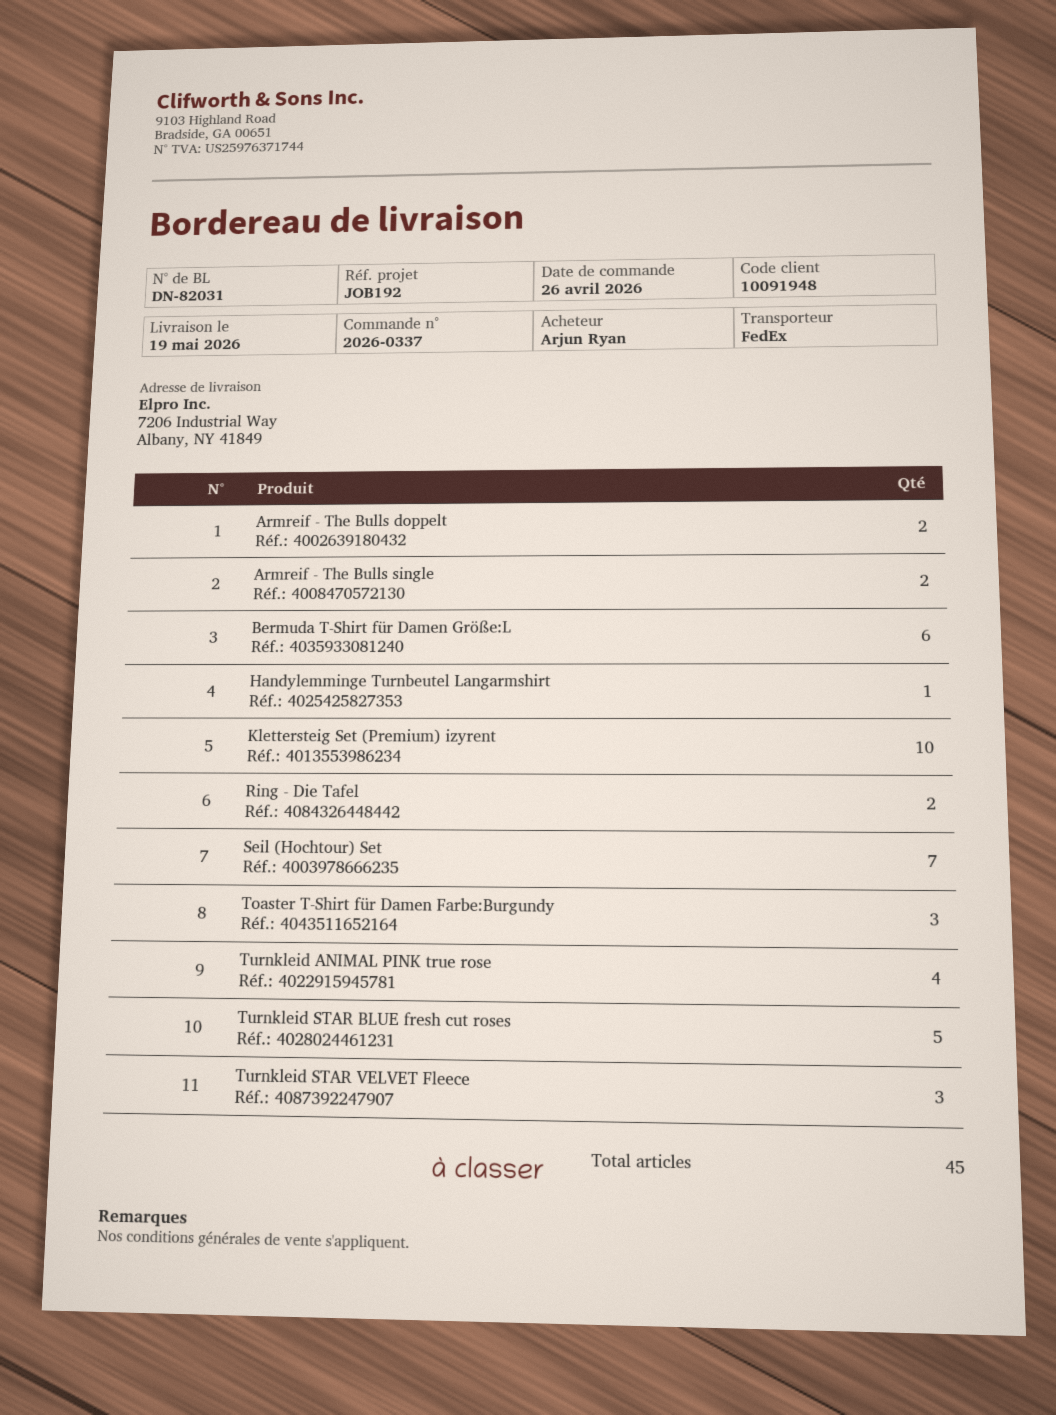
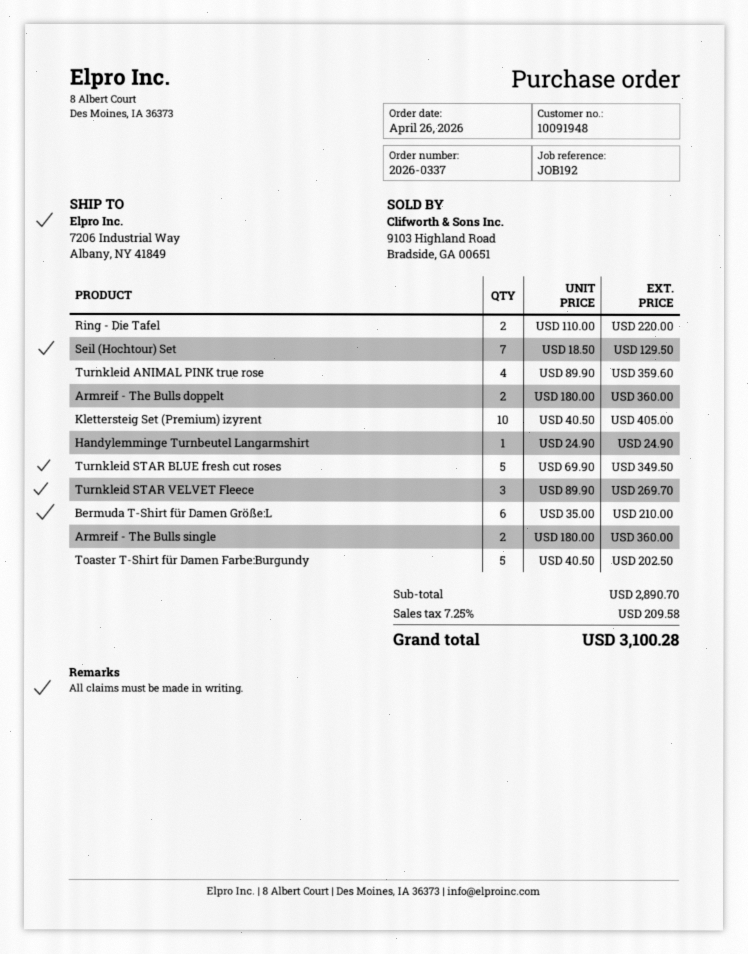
Toaster T-Shirt für Damen Farbe:Burgundy: 3 -> 5

